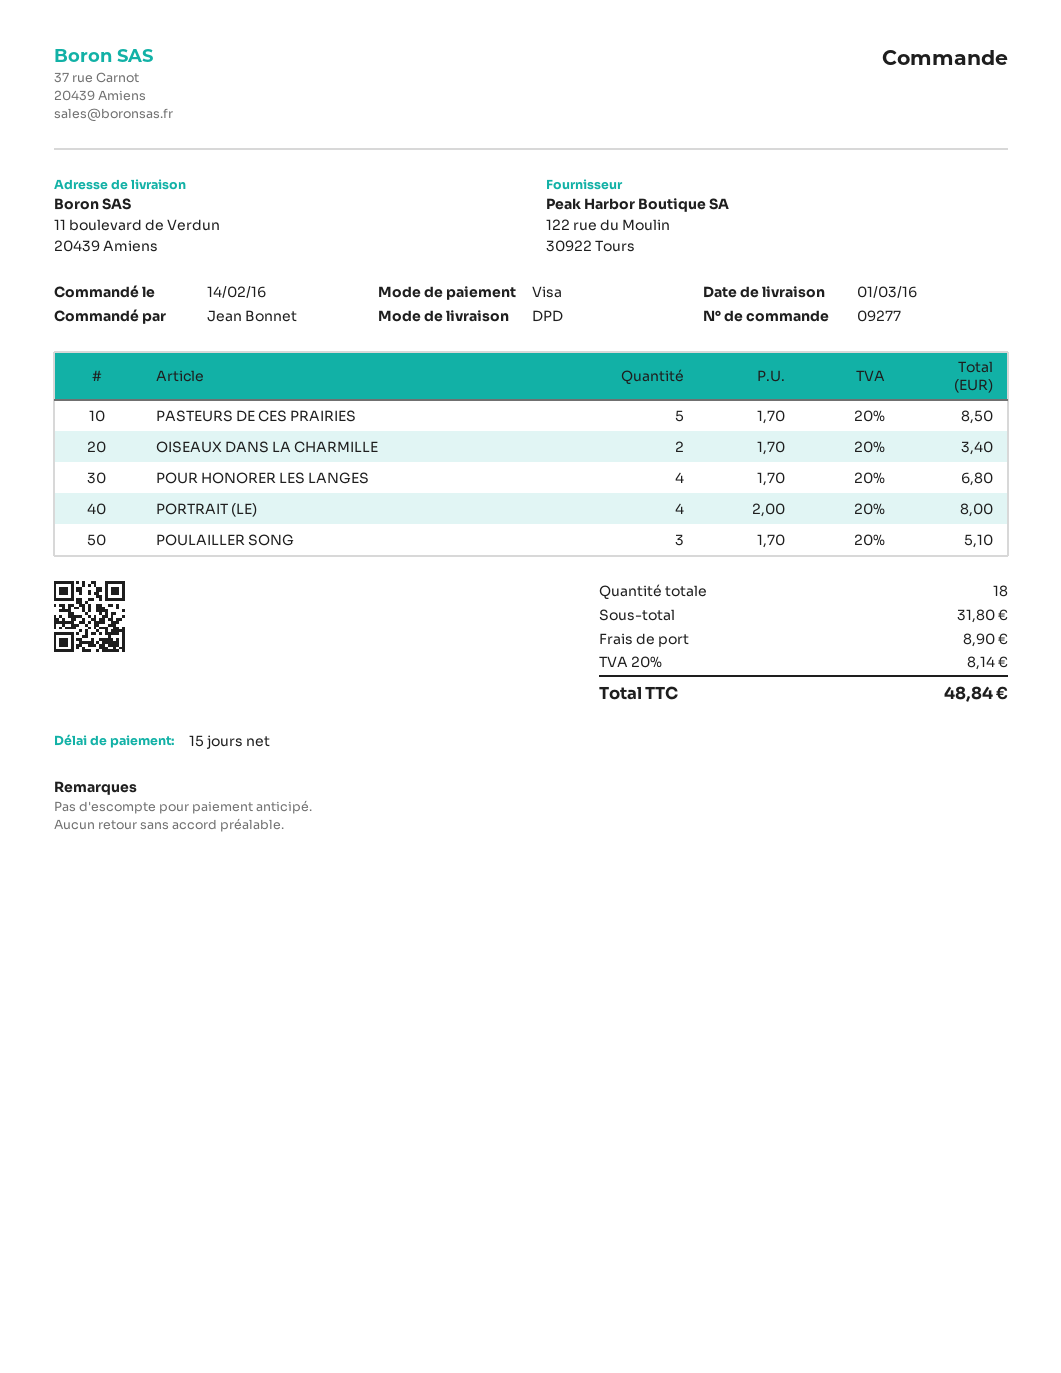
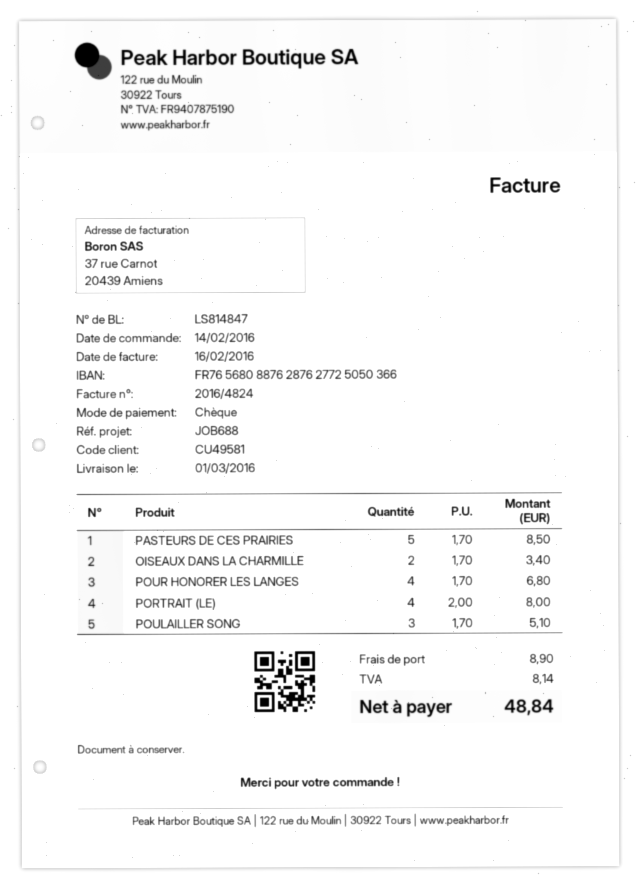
payment method: Visa -> cheque

